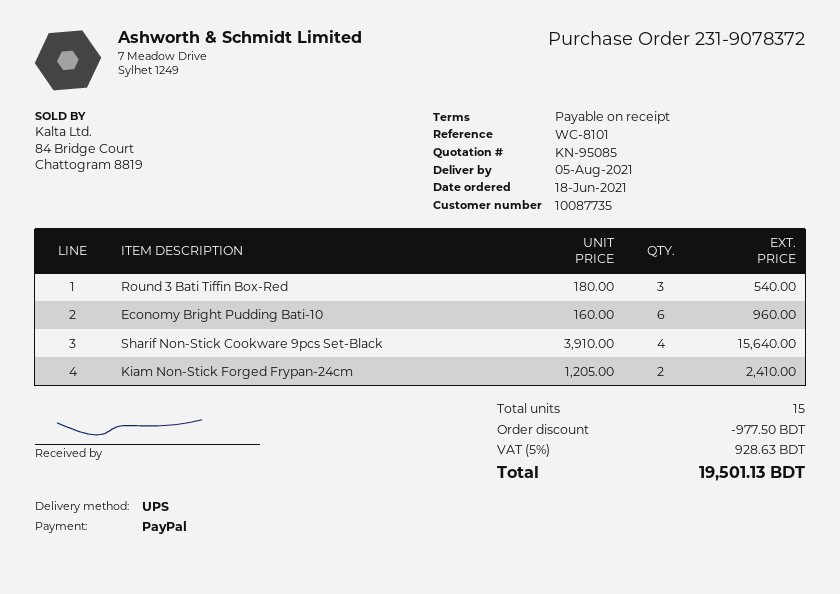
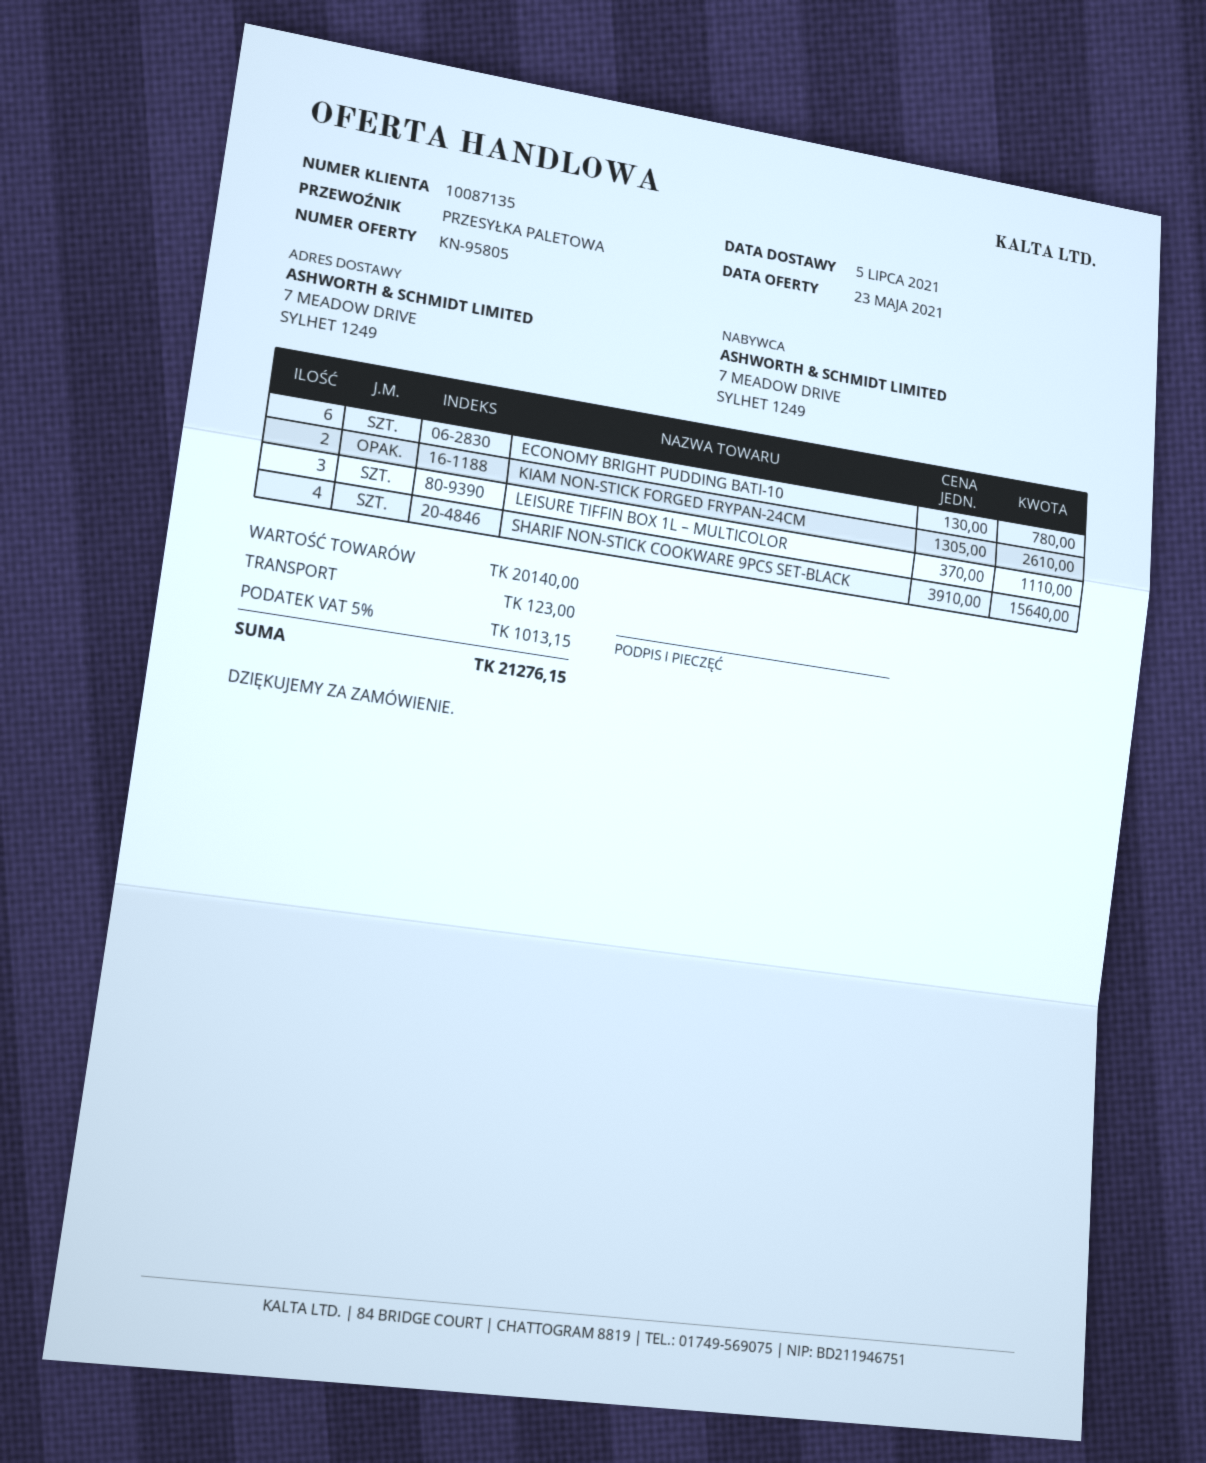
quote number: KN-95085 -> KN-95805
delivery date: 2021-08-05 -> 2021-07-05
customer number: 10087735 -> 10087135
shipping method: UPS -> pallet freight
Round 3 Bati Tiffin Box-Red: 3 x 180.00 = 540.00 -> none
Economy Bright Pudding Bati-10: 6 x 160.00 = 960.00 -> 6 x 130.00 = 780.00
Kiam Non-Stick Forged Frypan-24cm: 2 x 1205.00 = 2410.00 -> 2 x 1305.00 = 2610.00
LEISURE TIFFIN BOX 1L – MULTICOLOR: none -> 3 x 370.00 = 1110.00
discount: 977.50 -> none
shipping: none -> 123.00
tax: 5% = 928.63 -> 5% = 1013.15
total: 19501.13 -> 21276.15

